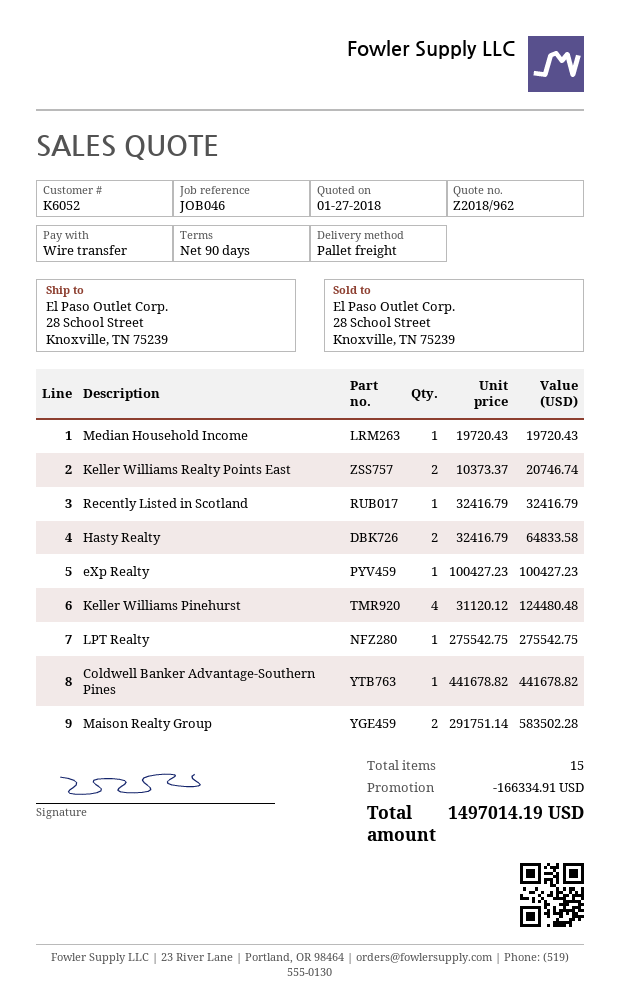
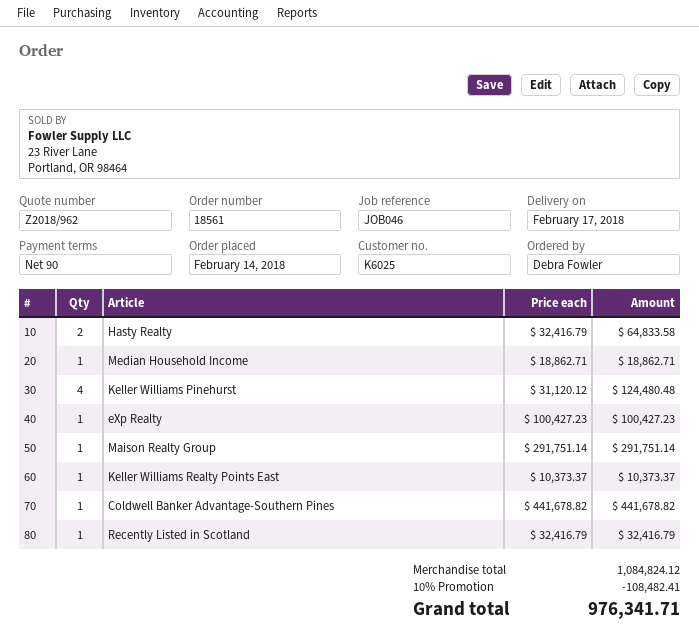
customer number: K6052 -> K6025
Median Household Income: 1 x 19720.43 = 19720.43 -> 1 x 18862.71 = 18862.71
Keller Williams Realty Points East: 2 x 10373.37 = 20746.74 -> 1 x 10373.37 = 10373.37
LPT Realty: 1 x 275542.75 = 275542.75 -> none
Maison Realty Group: 2 x 291751.14 = 583502.28 -> 1 x 291751.14 = 291751.14
discount: 166334.91 -> 108482.41
total: 1497014.19 -> 976341.71

